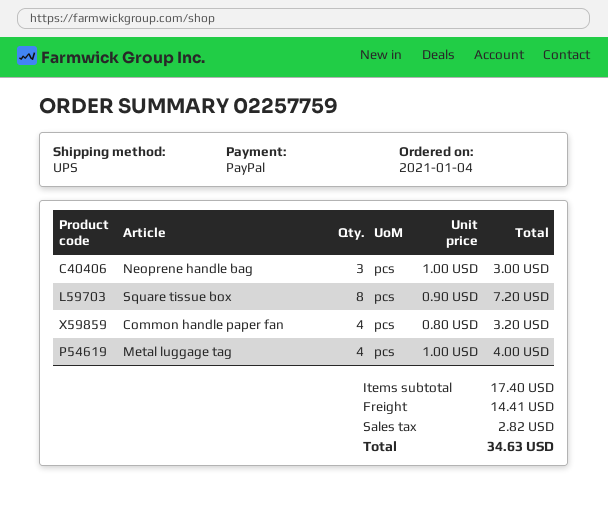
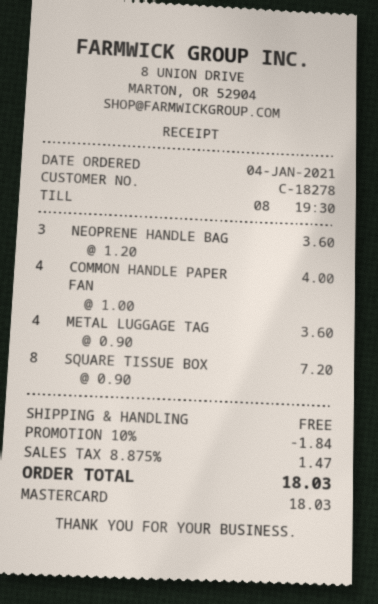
payment method: PayPal -> Mastercard
Neoprene handle bag: 3 x 1.00 = 3.00 -> 3 x 1.20 = 3.60
Common handle paper fan: 4 x 0.80 = 3.20 -> 4 x 1.00 = 4.00
Metal luggage tag: 4 x 1.00 = 4.00 -> 4 x 0.90 = 3.60
discount: none -> 10% = 1.84
shipping: 14.41 -> 0.00
tax: 2.82 -> 1.47
total: 34.63 -> 18.03

